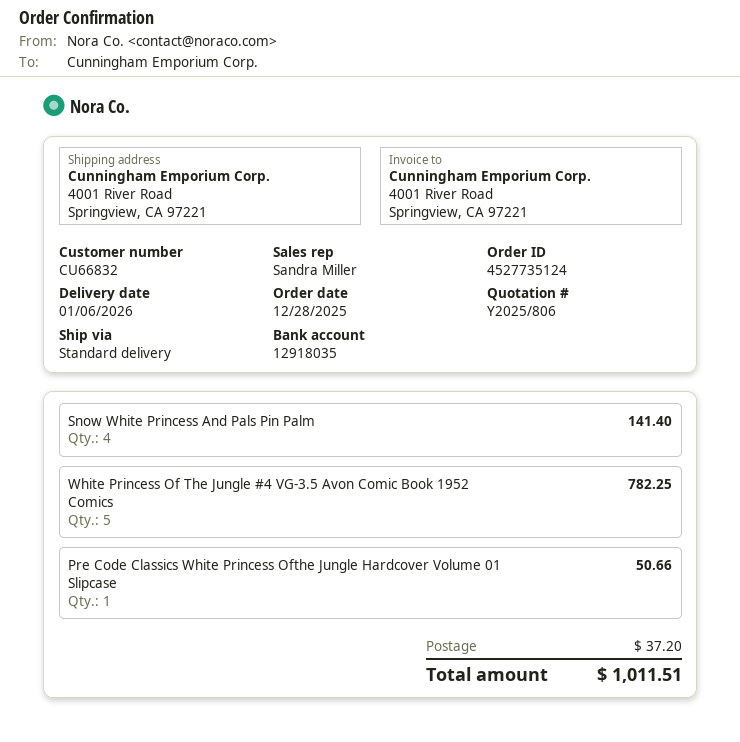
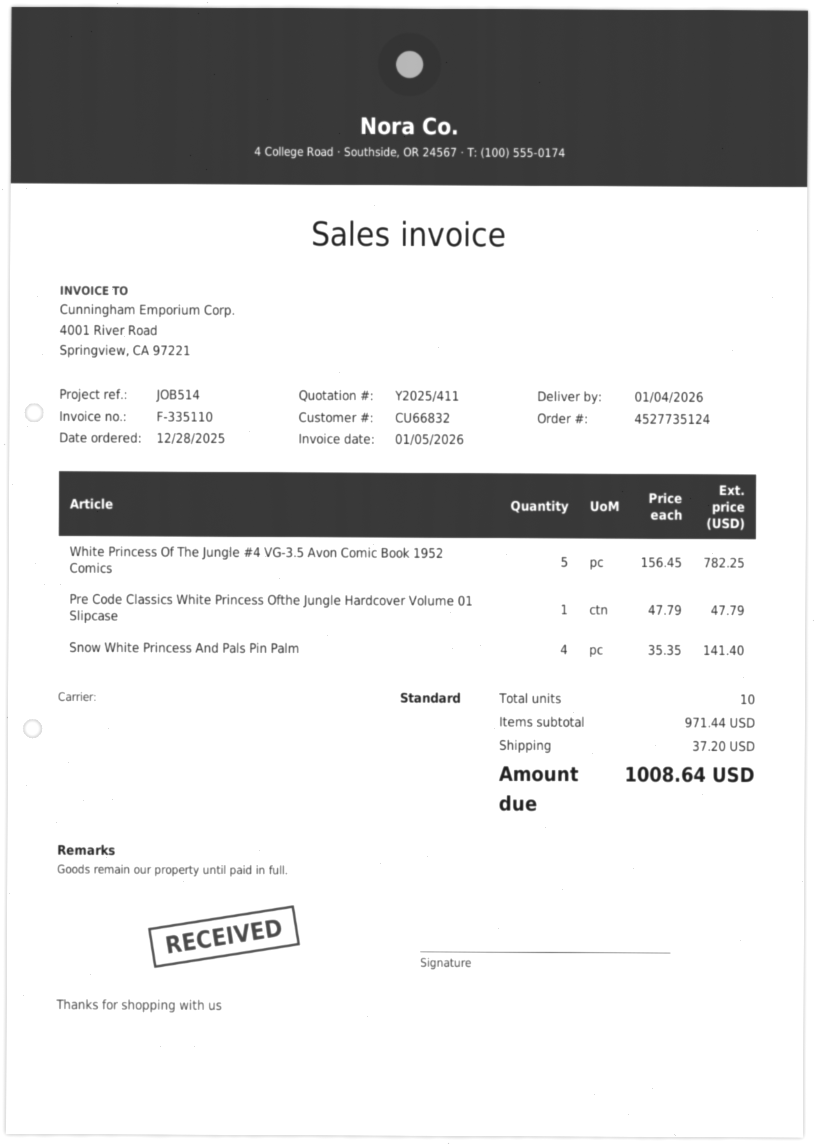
quote number: Y2025/806 -> Y2025/411
delivery date: 2026-01-06 -> 2026-01-04
Pre Code Classics White Princess Ofthe Jungle Hardcover Volume 01 Slipcase: 1 for 50.66 -> 1 for 47.79
total: 1011.51 -> 1008.64

